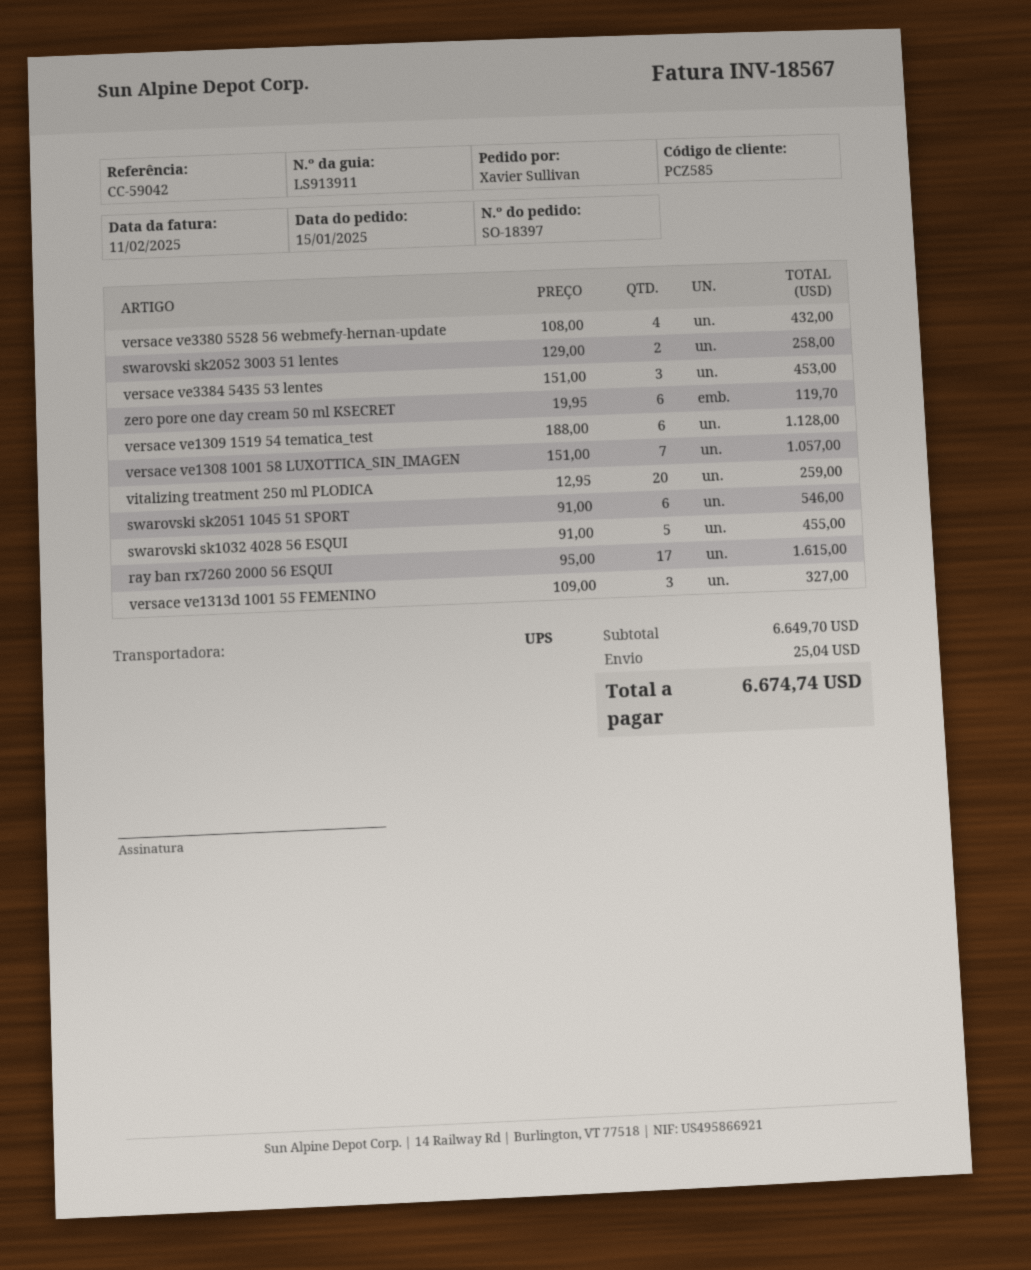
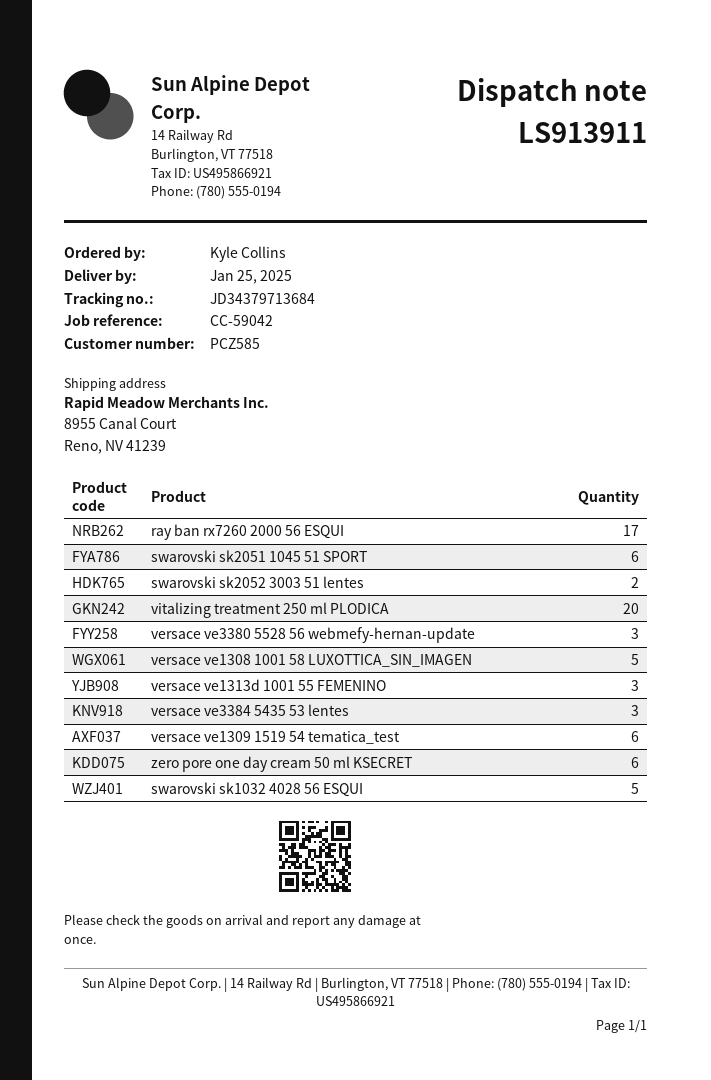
ordered by: Xavier Sullivan -> Kyle Collins
versace ve3380 5528 56 webmefy-hernan-update: 4 -> 3
versace ve1308 1001 58 LUXOTTICA_SIN_IMAGEN: 7 -> 5

